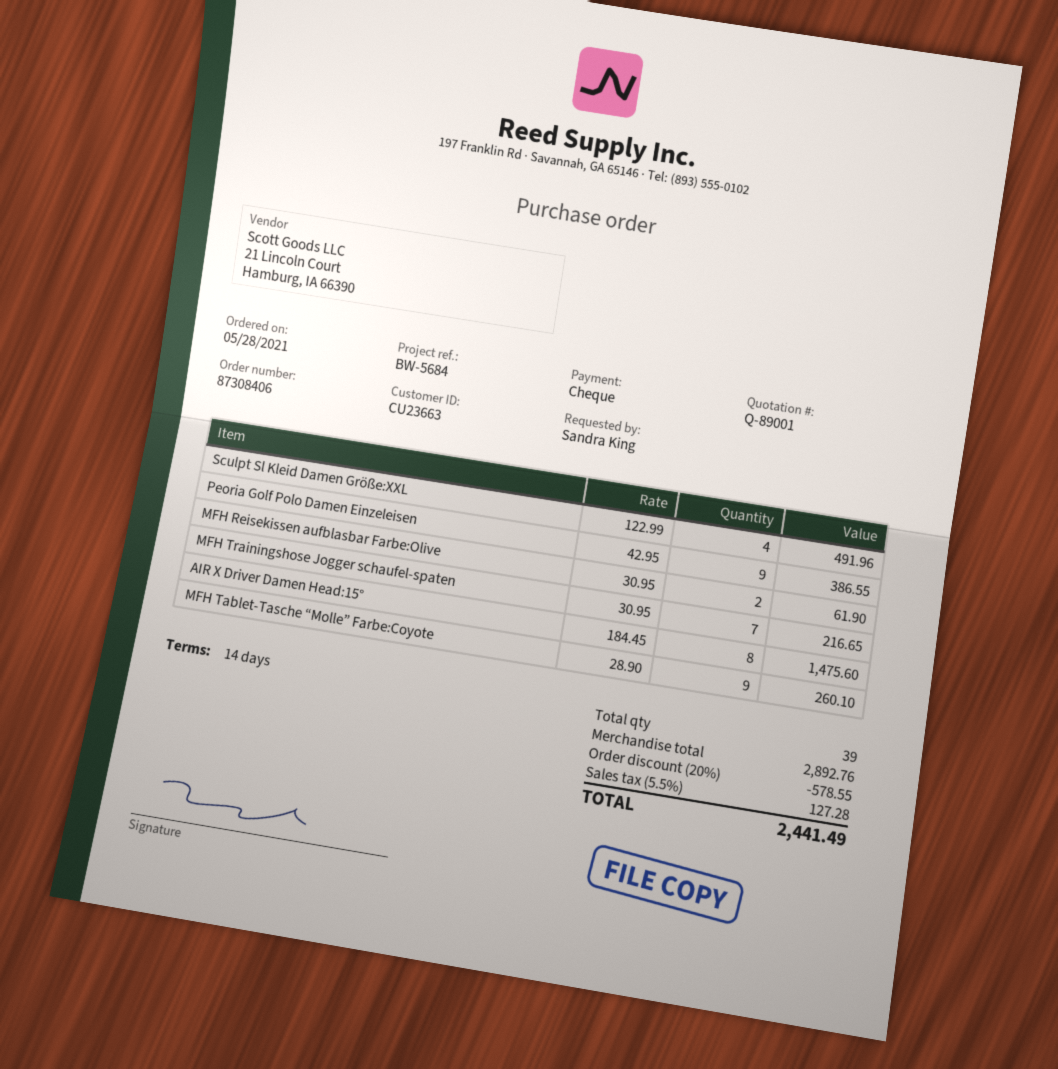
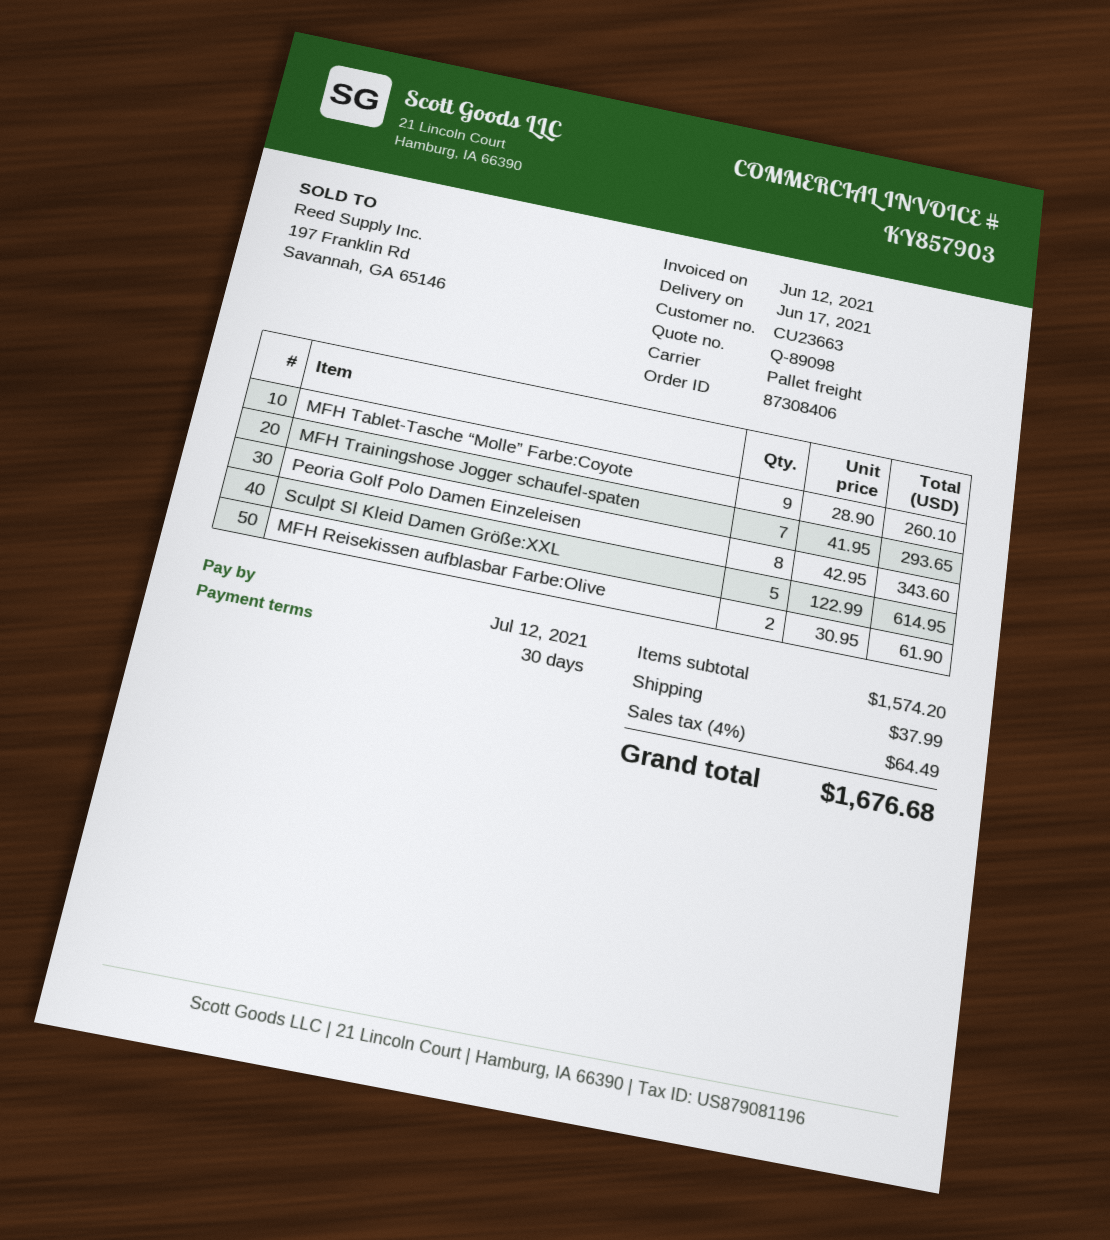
quote number: Q-89001 -> Q-89098
payment terms: 14 days -> 30 days
Sculpt Sl Kleid Damen Größe:XXL: 4 x 122.99 = 491.96 -> 5 x 122.99 = 614.95
Peoria Golf Polo Damen Einzeleisen: 9 x 42.95 = 386.55 -> 8 x 42.95 = 343.60
MFH Trainingshose Jogger schaufel-spaten: 7 x 30.95 = 216.65 -> 7 x 41.95 = 293.65
AIR X Driver Damen Head:15°: 8 x 184.45 = 1475.60 -> none
subtotal: 2892.76 -> 1574.20
discount: 20% = 578.55 -> none
shipping: none -> 37.99
tax: 5.5% = 127.28 -> 4% = 64.49
total: 2441.49 -> 1676.68

